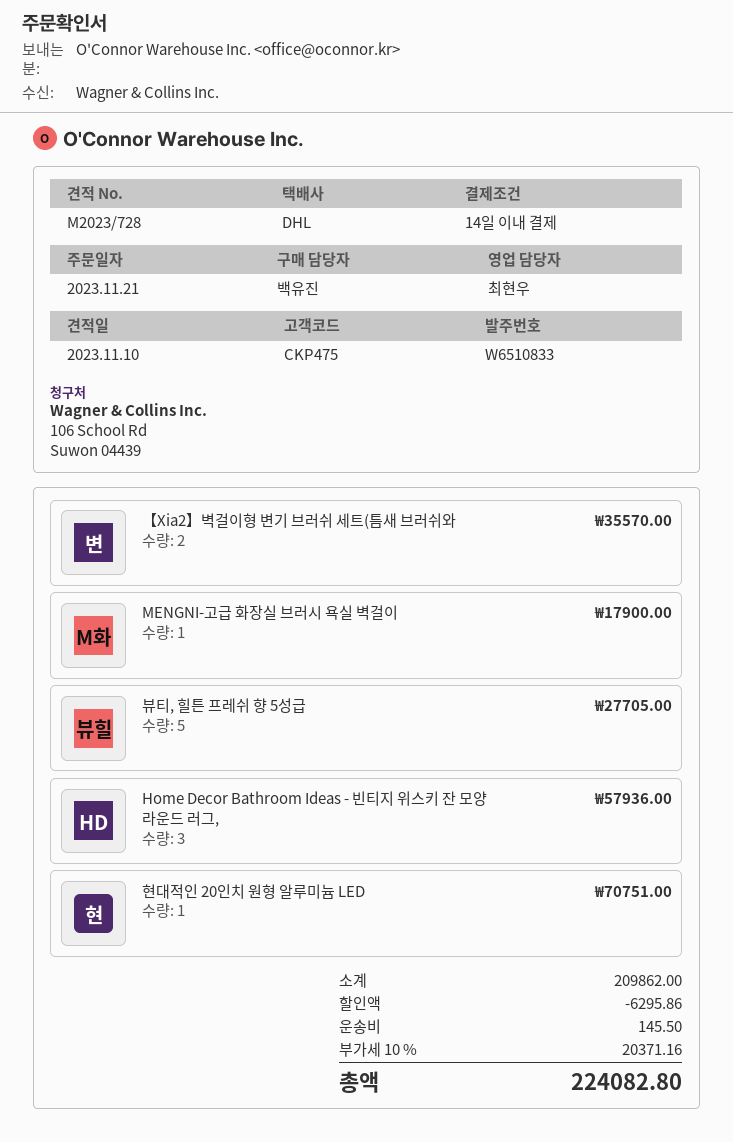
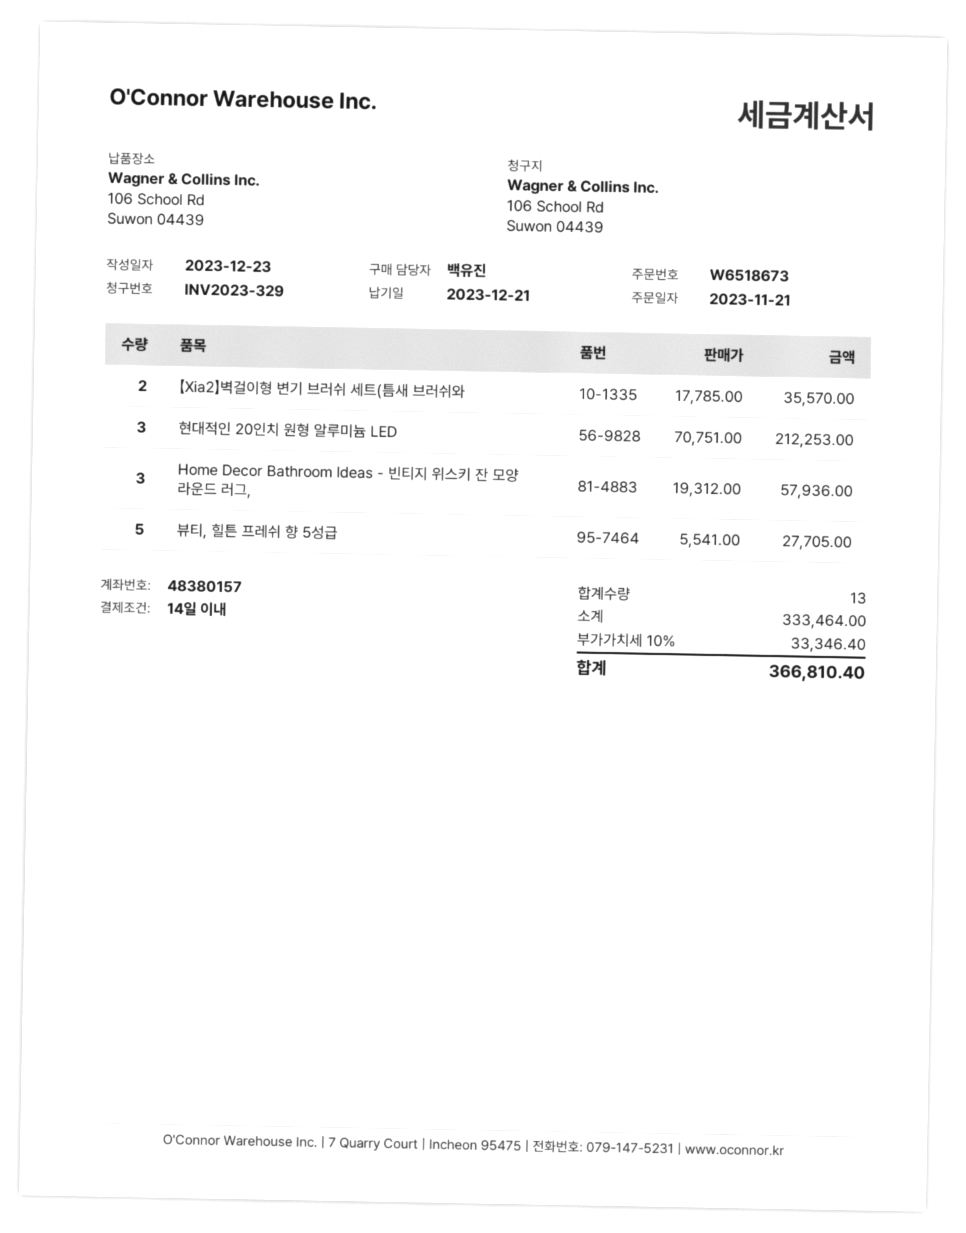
order number: W6510833 -> W6518673
MENGNI-고급 화장실 브러시 욕실 벽걸이: 1 for 17900.00 -> none
현대적인 20인치 원형 알루미늄 LED: 1 for 70751.00 -> 3 for 212253.00
subtotal: 209862.00 -> 333464.00
discount: 6295.86 -> none
shipping: 145.50 -> none
tax: 10% = 20371.16 -> 10% = 33346.40
total: 224082.80 -> 366810.40

